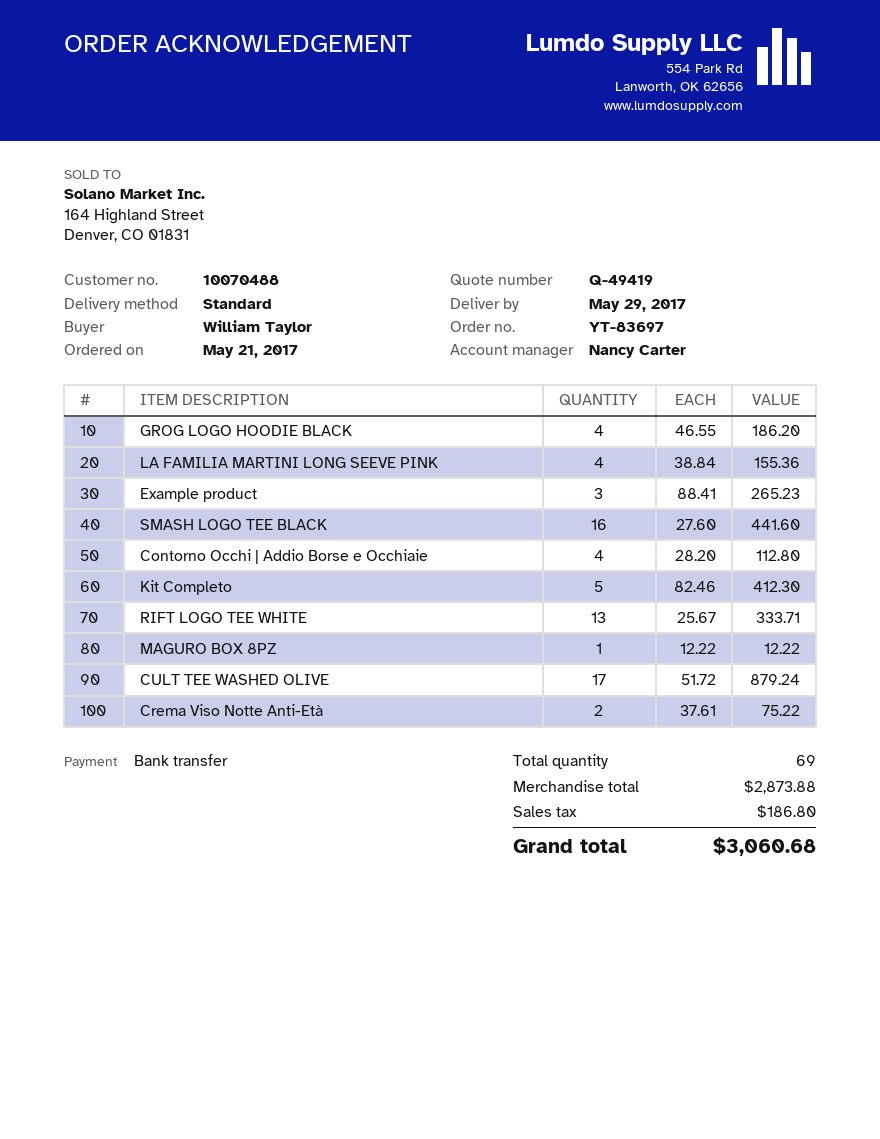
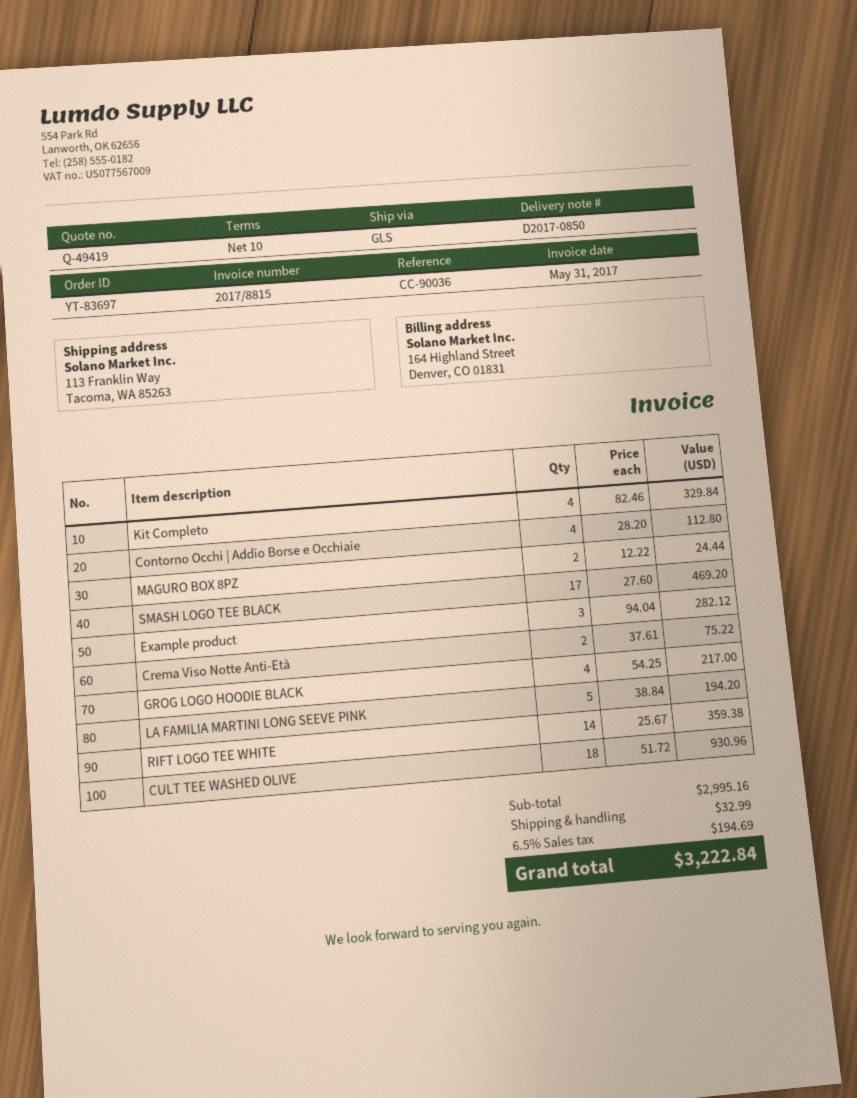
shipping method: standard -> GLS
GROG LOGO HOODIE BLACK: 4 x 46.55 = 186.20 -> 4 x 54.25 = 217.00
LA FAMILIA MARTINI LONG SEEVE PINK: 4 x 38.84 = 155.36 -> 5 x 38.84 = 194.20
Example product: 3 x 88.41 = 265.23 -> 3 x 94.04 = 282.12
SMASH LOGO TEE BLACK: 16 x 27.60 = 441.60 -> 17 x 27.60 = 469.20
Kit Completo: 5 x 82.46 = 412.30 -> 4 x 82.46 = 329.84
RIFT LOGO TEE WHITE: 13 x 25.67 = 333.71 -> 14 x 25.67 = 359.38
MAGURO BOX 8PZ: 1 x 12.22 = 12.22 -> 2 x 12.22 = 24.44
CULT TEE WASHED OLIVE: 17 x 51.72 = 879.24 -> 18 x 51.72 = 930.96
subtotal: 2873.88 -> 2995.16
shipping: none -> 32.99
tax: 186.80 -> 194.69
total: 3060.68 -> 3222.84

